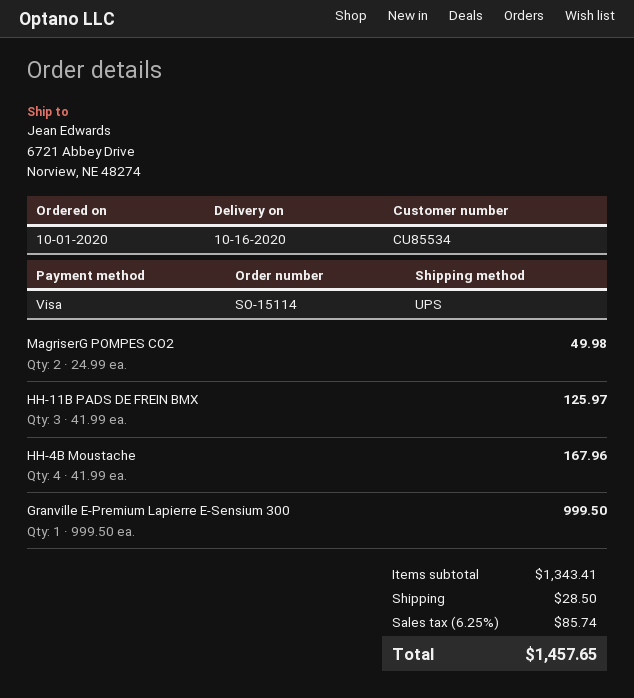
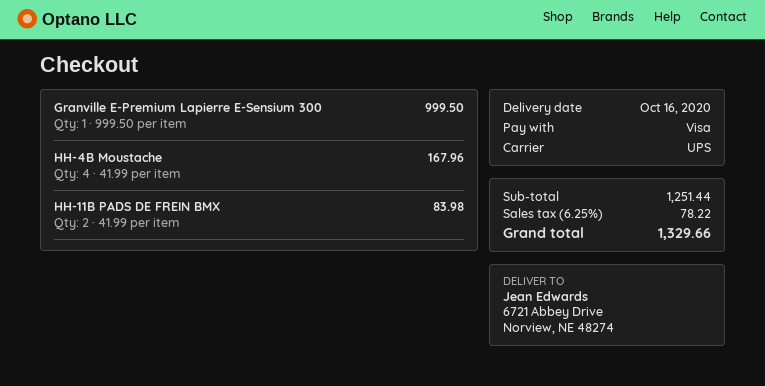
MagriserG POMPES CO2: 2 x 24.99 = 49.98 -> none
HH-11B PADS DE FREIN BMX: 3 x 41.99 = 125.97 -> 2 x 41.99 = 83.98
subtotal: 1343.41 -> 1251.44
shipping: 28.50 -> none
tax: 6.25% = 85.74 -> 6.25% = 78.22
total: 1457.65 -> 1329.66

